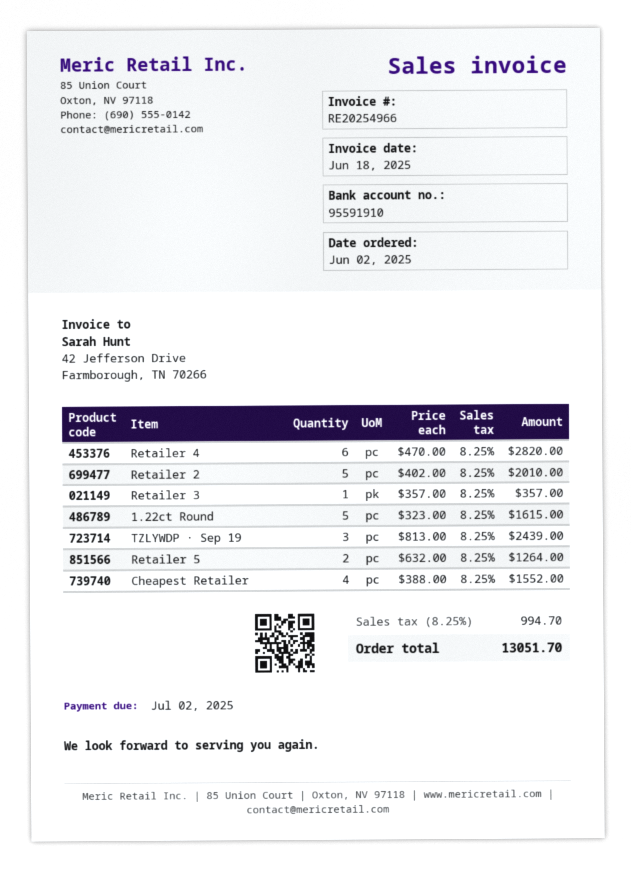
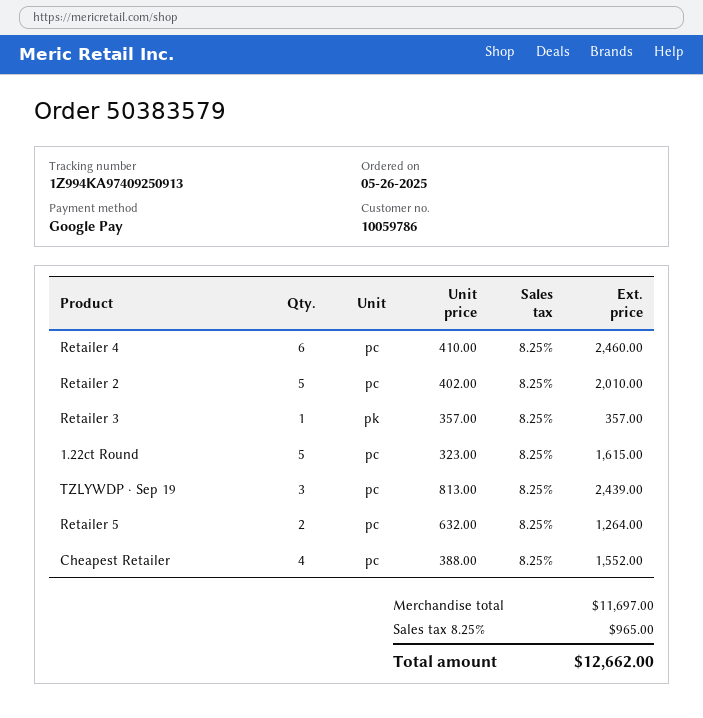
order date: 2025-06-02 -> 2025-05-26
Retailer 4: 6 x 470.00 = 2820.00 -> 6 x 410.00 = 2460.00
tax: 8.25% = 994.70 -> 8.25% = 965.00
total: 13051.70 -> 12662.00

